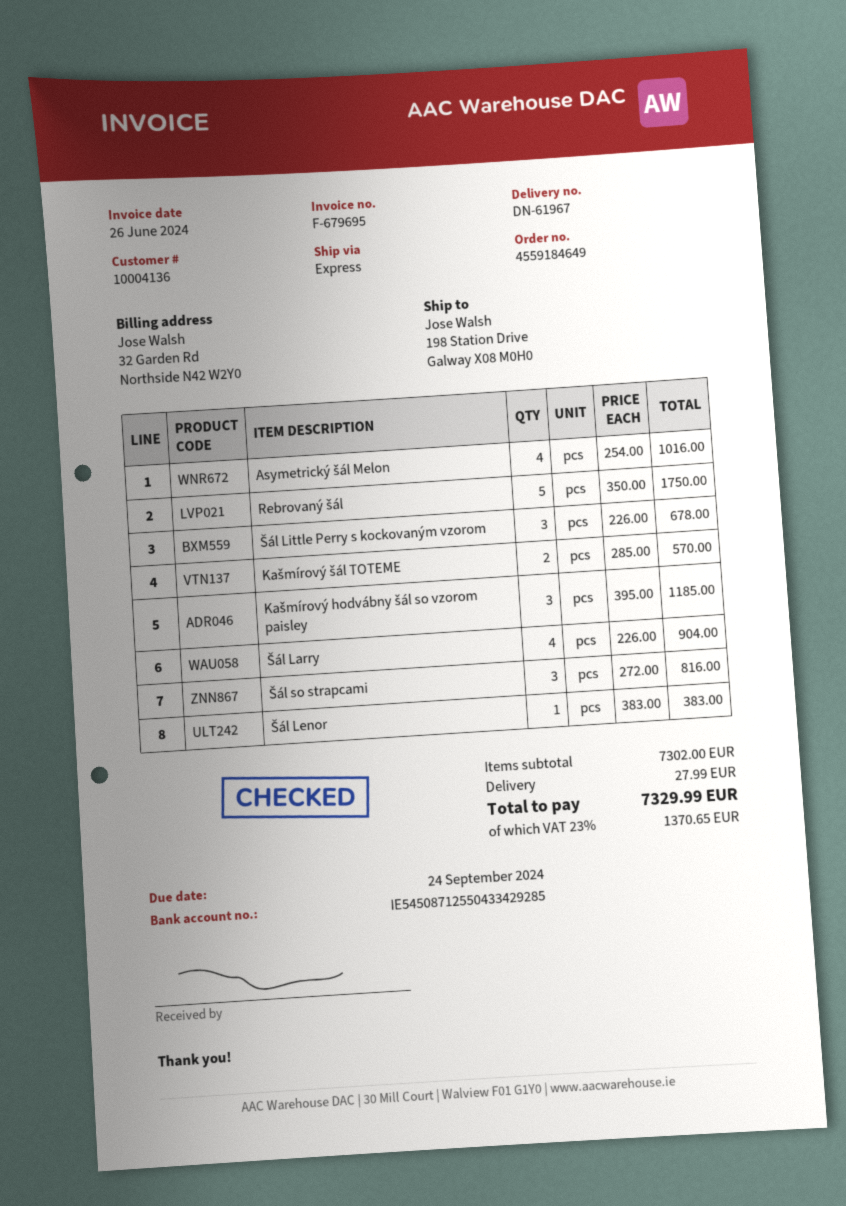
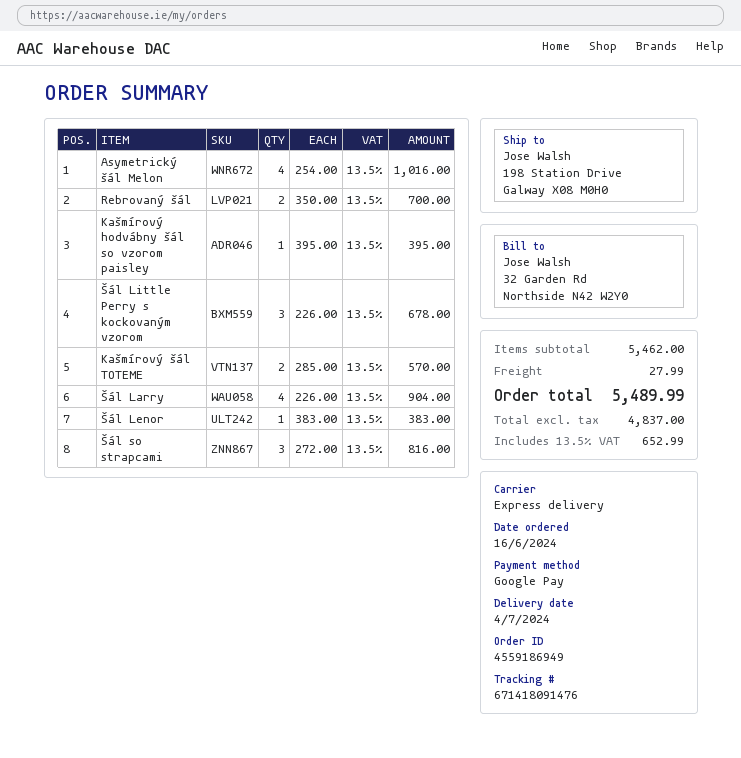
order number: 4559184649 -> 4559186949
Rebrovaný šál: 5 x 350.00 = 1750.00 -> 2 x 350.00 = 700.00
Kašmírový hodvábny šál so vzorom paisley: 3 x 395.00 = 1185.00 -> 1 x 395.00 = 395.00
subtotal: 7302.00 -> 5462.00
tax: 23% = 1370.65 -> 13.5% = 652.99
total: 7329.99 -> 5489.99

